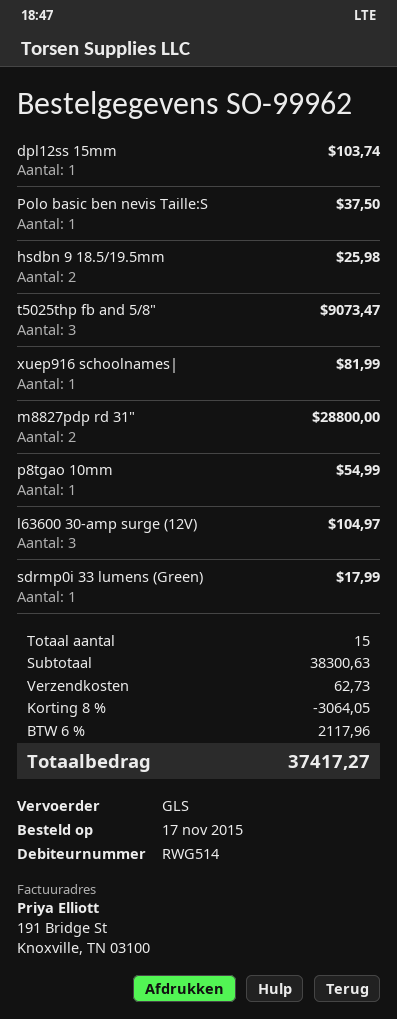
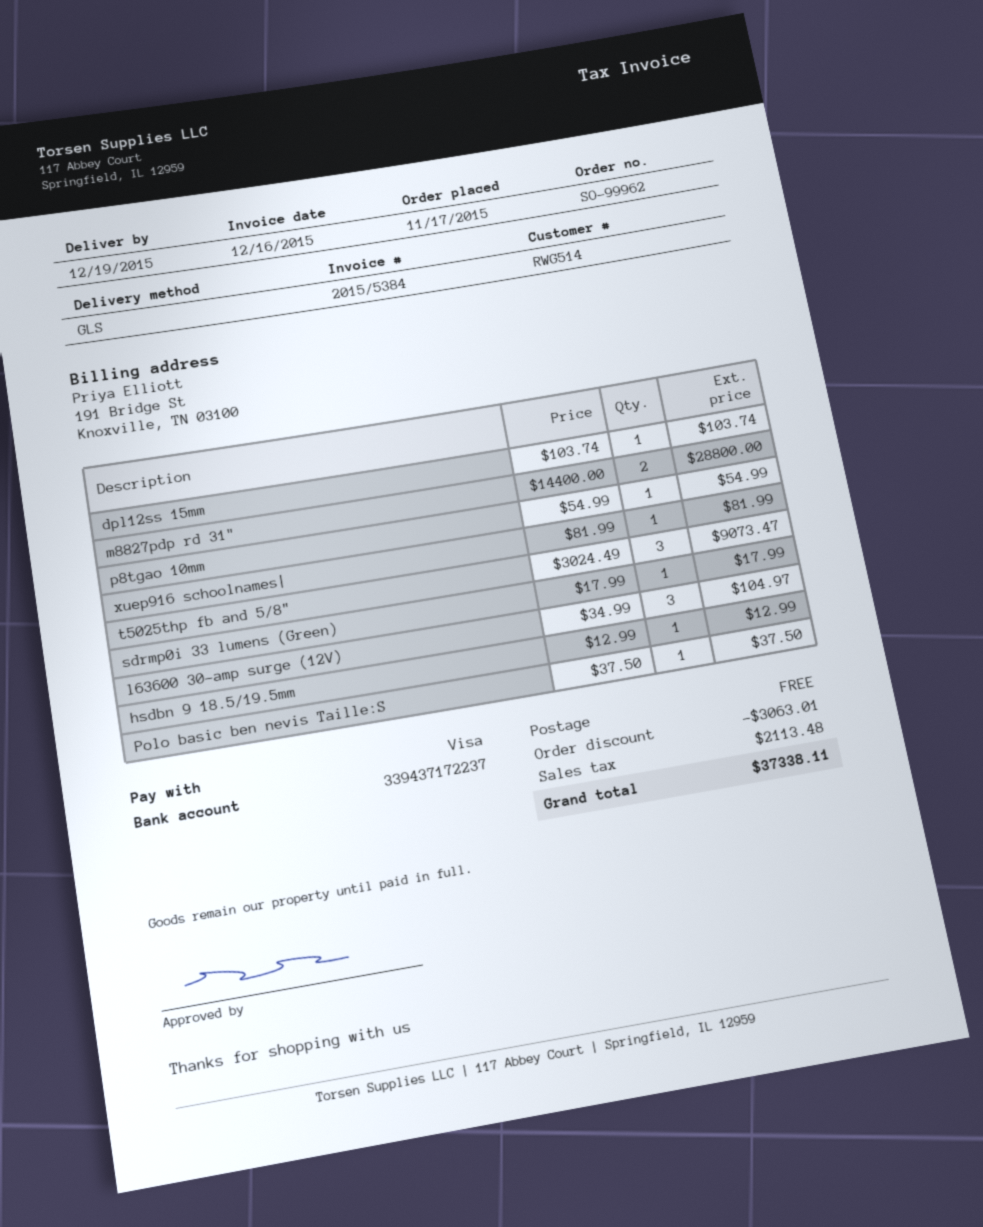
hsdbn 9 18.5/19.5mm: 2 for 25.98 -> 1 for 12.99
discount: 3064.05 -> 3063.01
shipping: 62.73 -> 0.00
tax: 2117.96 -> 2113.48
total: 37417.27 -> 37338.11

